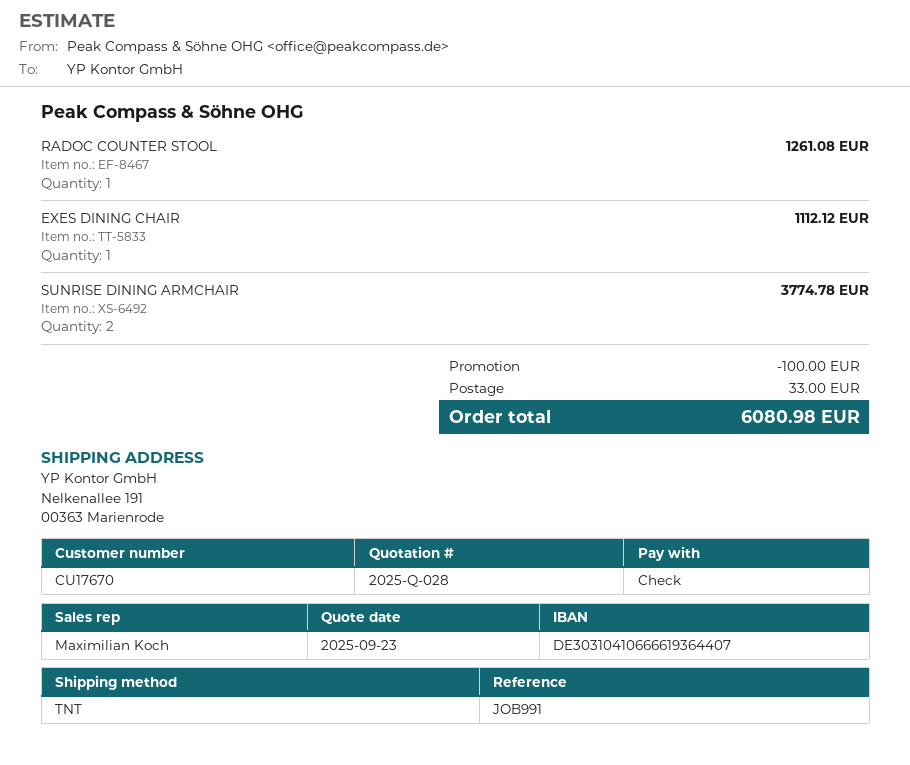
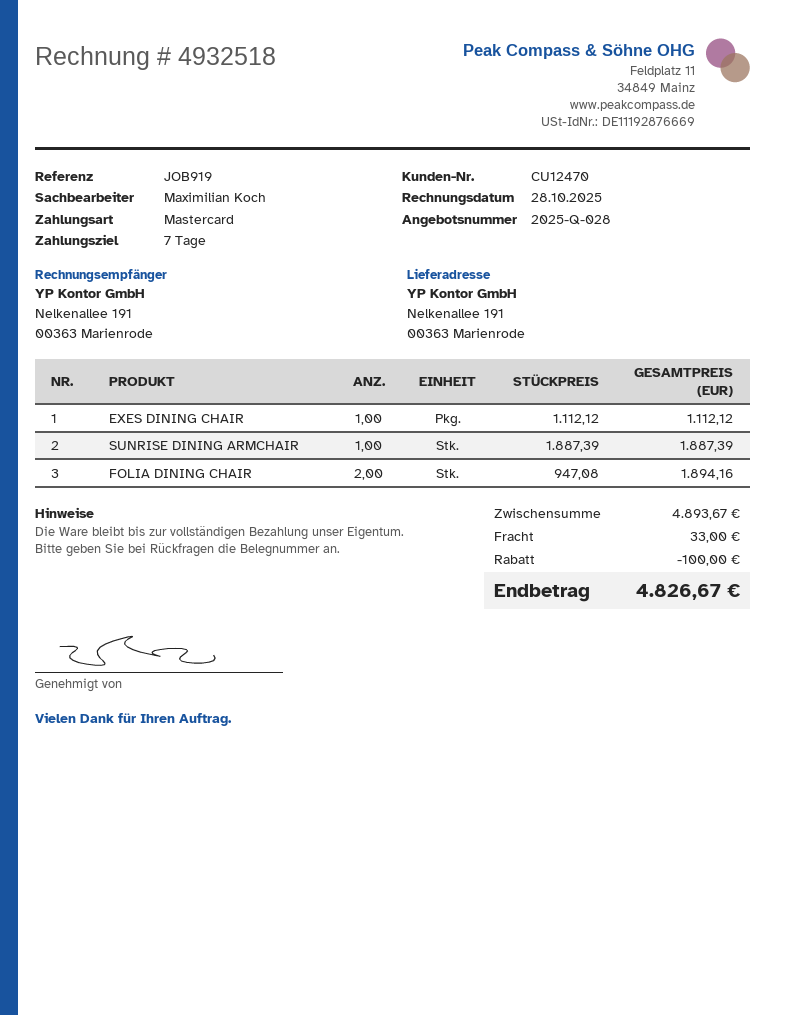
customer number: CU17670 -> CU12470
reference: JOB991 -> JOB919
payment method: cheque -> Mastercard
RADOC COUNTER STOOL: 1 for 1261.08 -> none
SUNRISE DINING ARMCHAIR: 2 for 3774.78 -> 1 for 1887.39
FOLIA DINING CHAIR: none -> 2 for 1894.16
total: 6080.98 -> 4826.67

